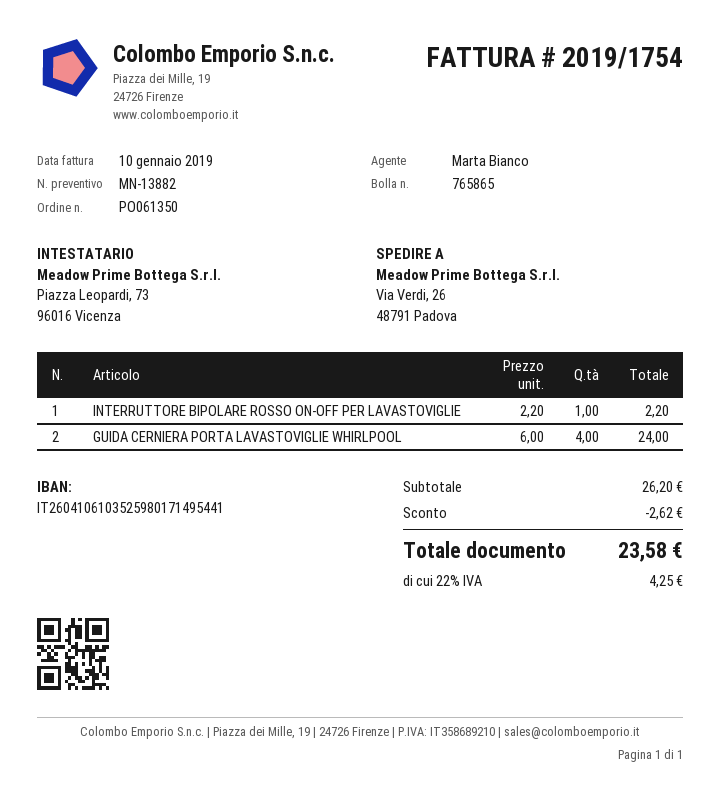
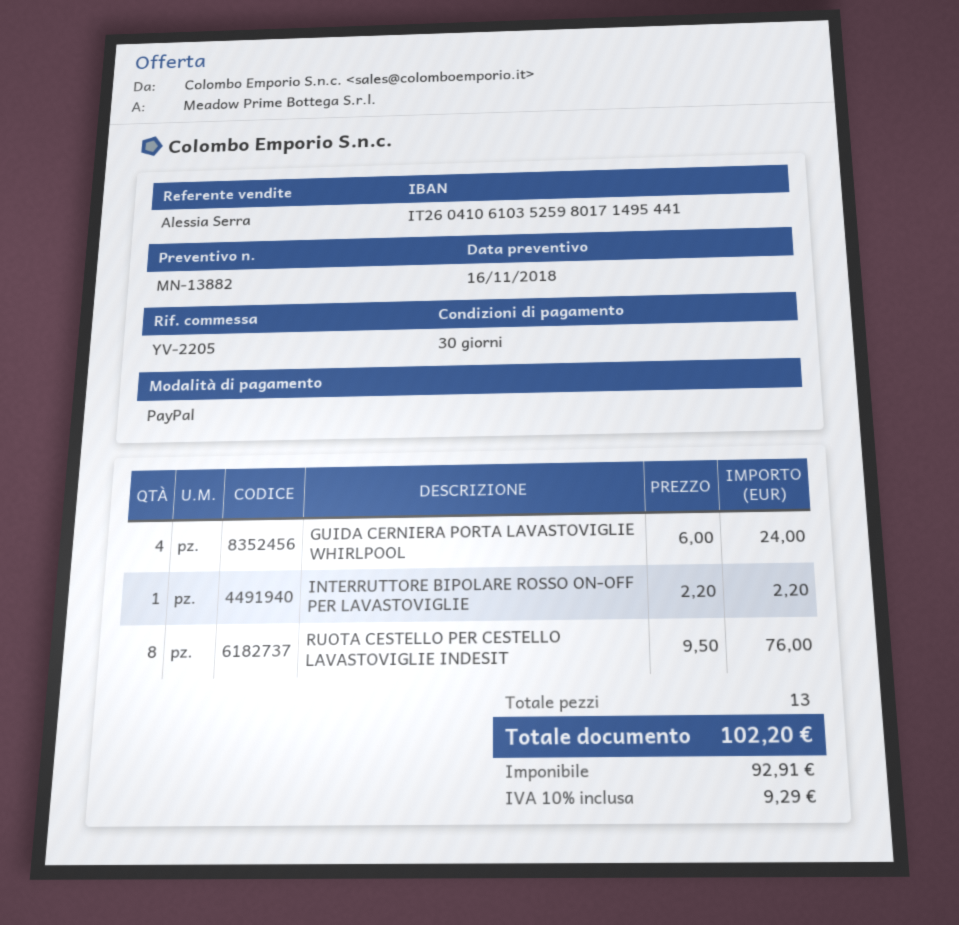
sales rep: Marta Bianco -> Alessia Serra
RUOTA CESTELLO PER CESTELLO LAVASTOVIGLIE INDESIT: none -> 8 x 9.50 = 76.00
discount: 2.62 -> none
tax: 22% = 4.25 -> 10% = 9.29
total: 23.58 -> 102.20

